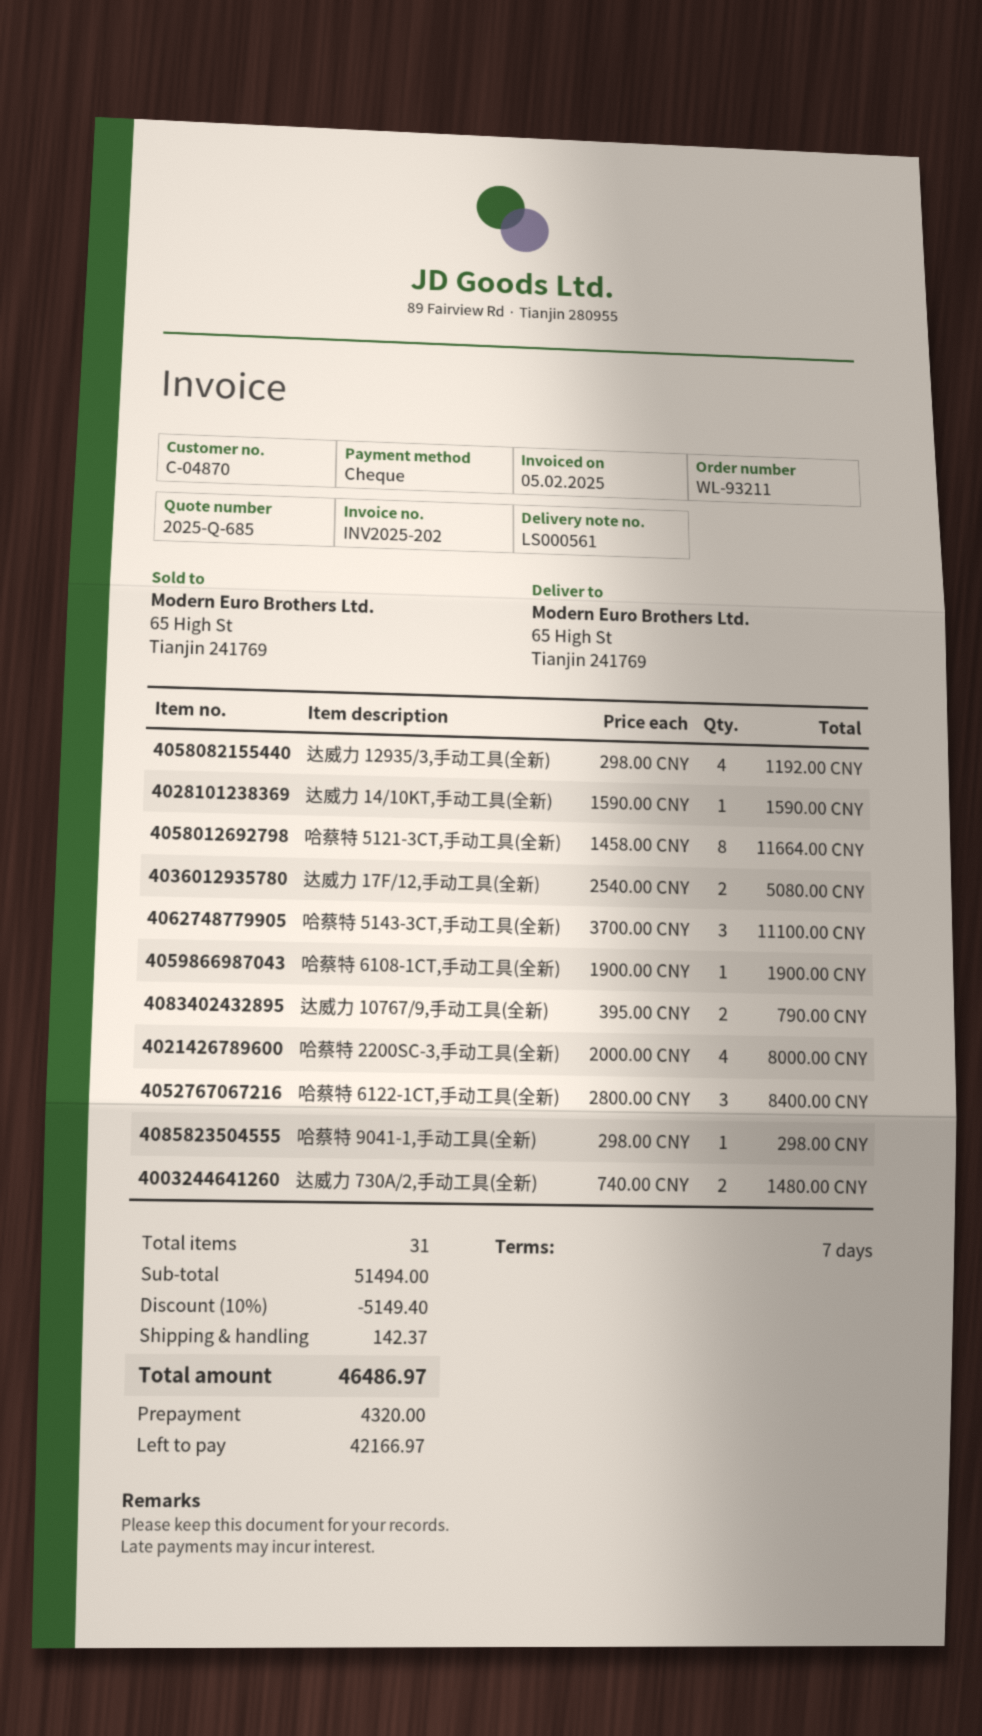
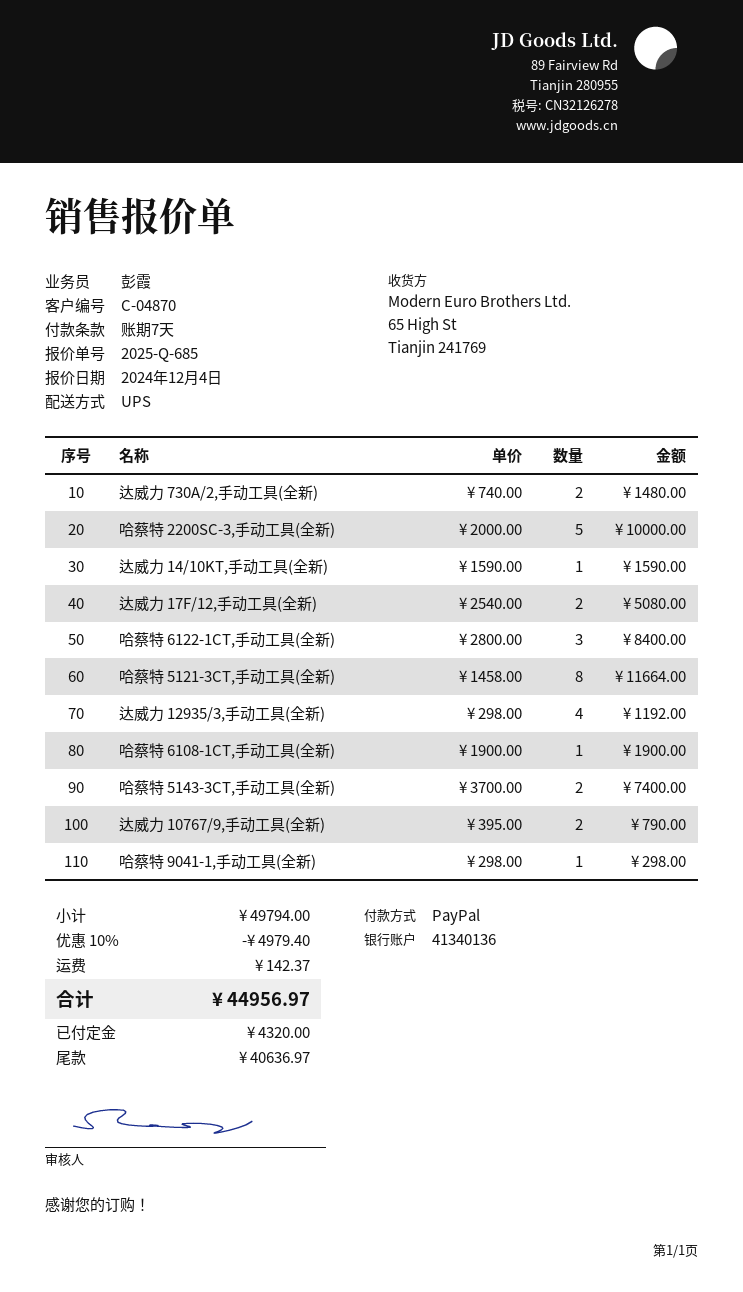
payment method: cheque -> PayPal
哈蔡特 5143-3CT,手动工具(全新): 3 x 3700.00 = 11100.00 -> 2 x 3700.00 = 7400.00
哈蔡特 2200SC-3,手动工具(全新): 4 x 2000.00 = 8000.00 -> 5 x 2000.00 = 10000.00
subtotal: 51494.00 -> 49794.00
discount: 10% = 5149.40 -> 10% = 4979.40
total: 46486.97 -> 44956.97
balance: 42166.97 -> 40636.97

